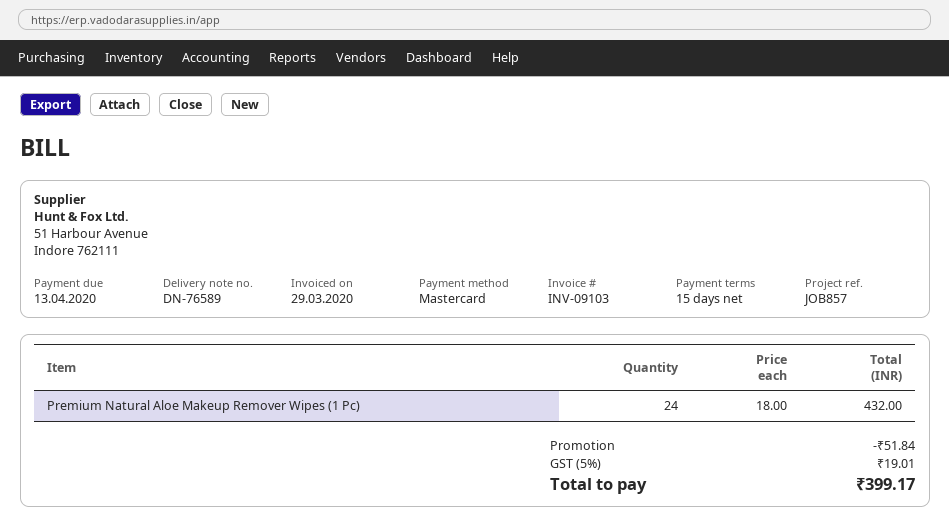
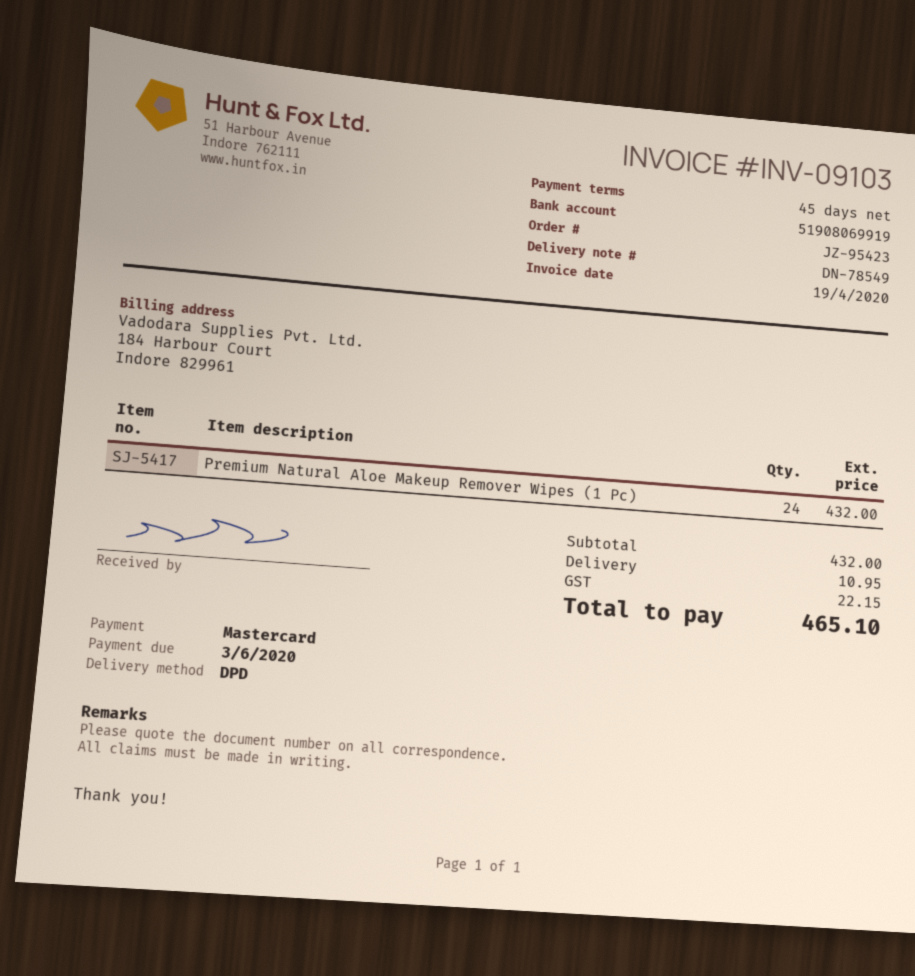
delivery note number: DN-76589 -> DN-78549
invoice date: 2020-03-29 -> 2020-04-19
payment terms: 15 days -> 45 days
due date: 2020-04-13 -> 2020-06-03
discount: 51.84 -> none
shipping: none -> 10.95
tax: 19.01 -> 22.15
total: 399.17 -> 465.10

